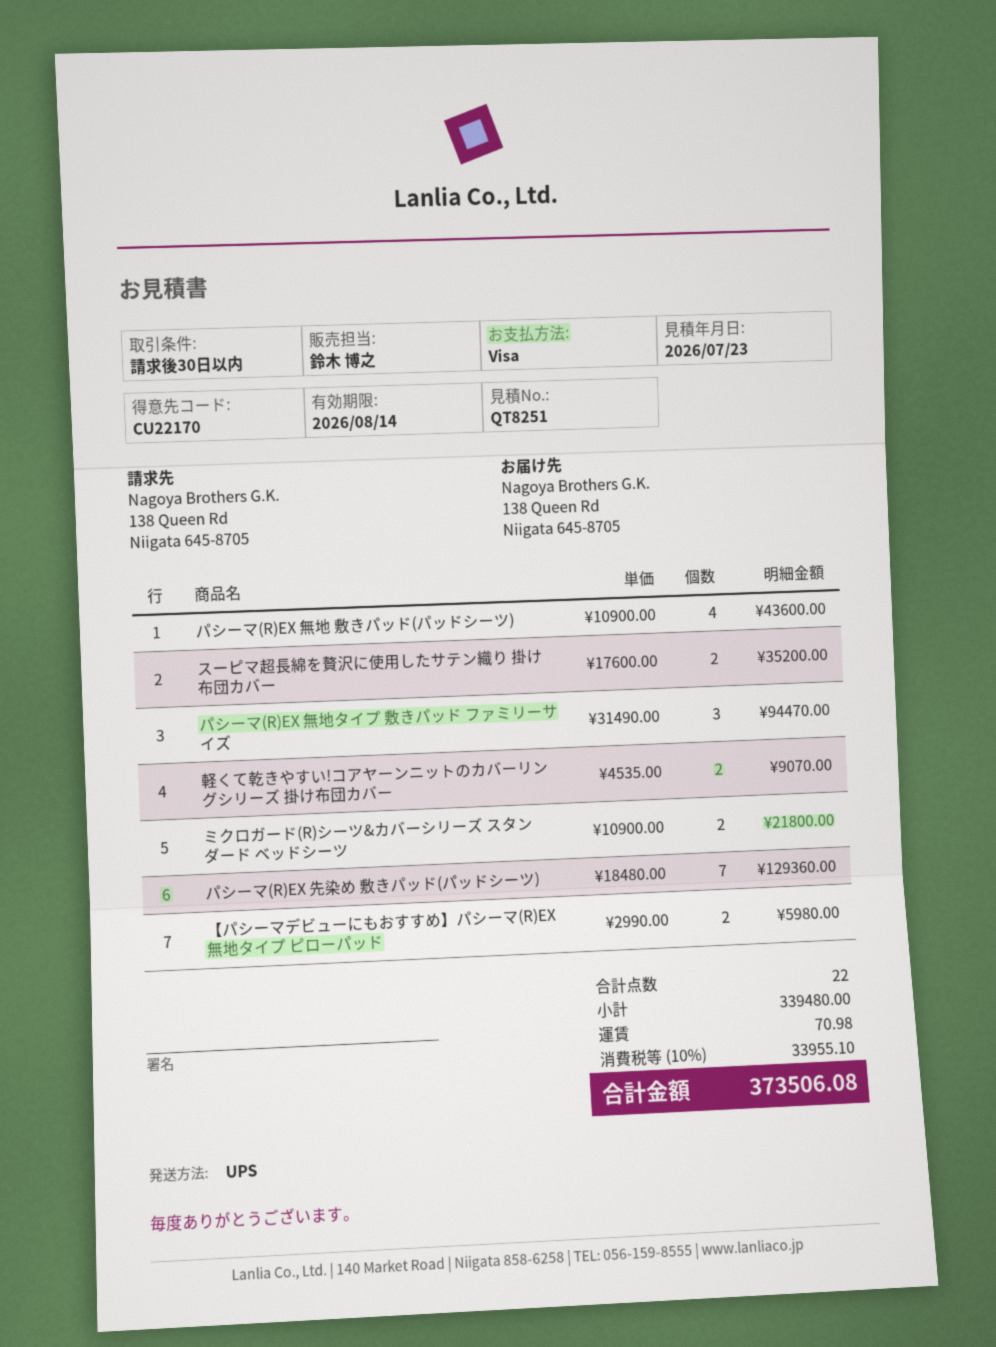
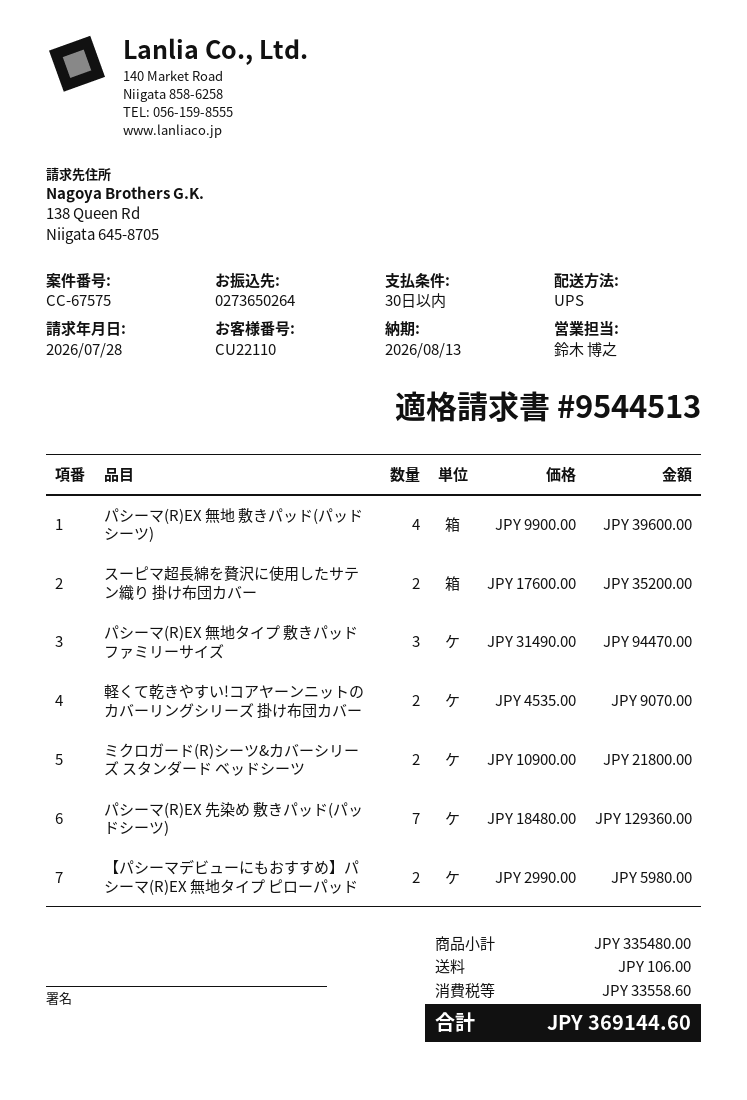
customer number: CU22170 -> CU22110
パシーマ(R)EX 無地 敷きパッド(パッドシーツ): 4 x 10900.00 = 43600.00 -> 4 x 9900.00 = 39600.00
subtotal: 339480.00 -> 335480.00
shipping: 70.98 -> 106.00
tax: 33955.10 -> 33558.60
total: 373506.08 -> 369144.60

